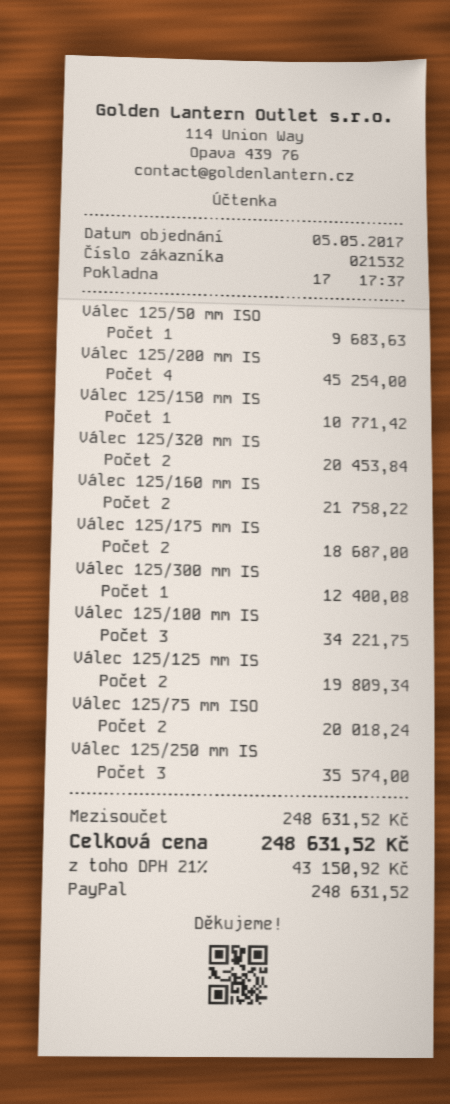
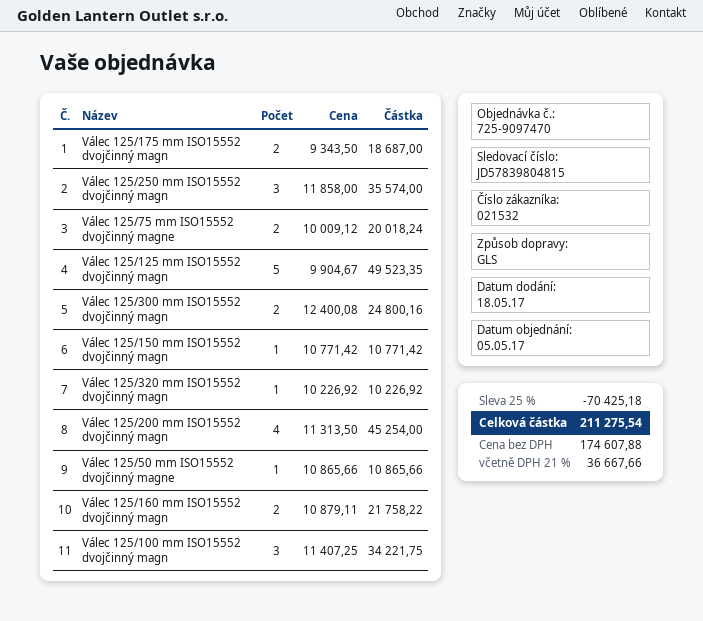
Válec 125/50 mm ISO: 1 for 9683.63 -> 1 for 10865.66
Válec 125/320 mm IS: 2 for 20453.84 -> 1 for 10226.92
Válec 125/300 mm IS: 1 for 12400.08 -> 2 for 24800.16
Válec 125/125 mm IS: 2 for 19809.34 -> 5 for 49523.35
discount: none -> 25% = 70425.18
tax: 21% = 43150.92 -> 21% = 36667.66
total: 248631.52 -> 211275.54

